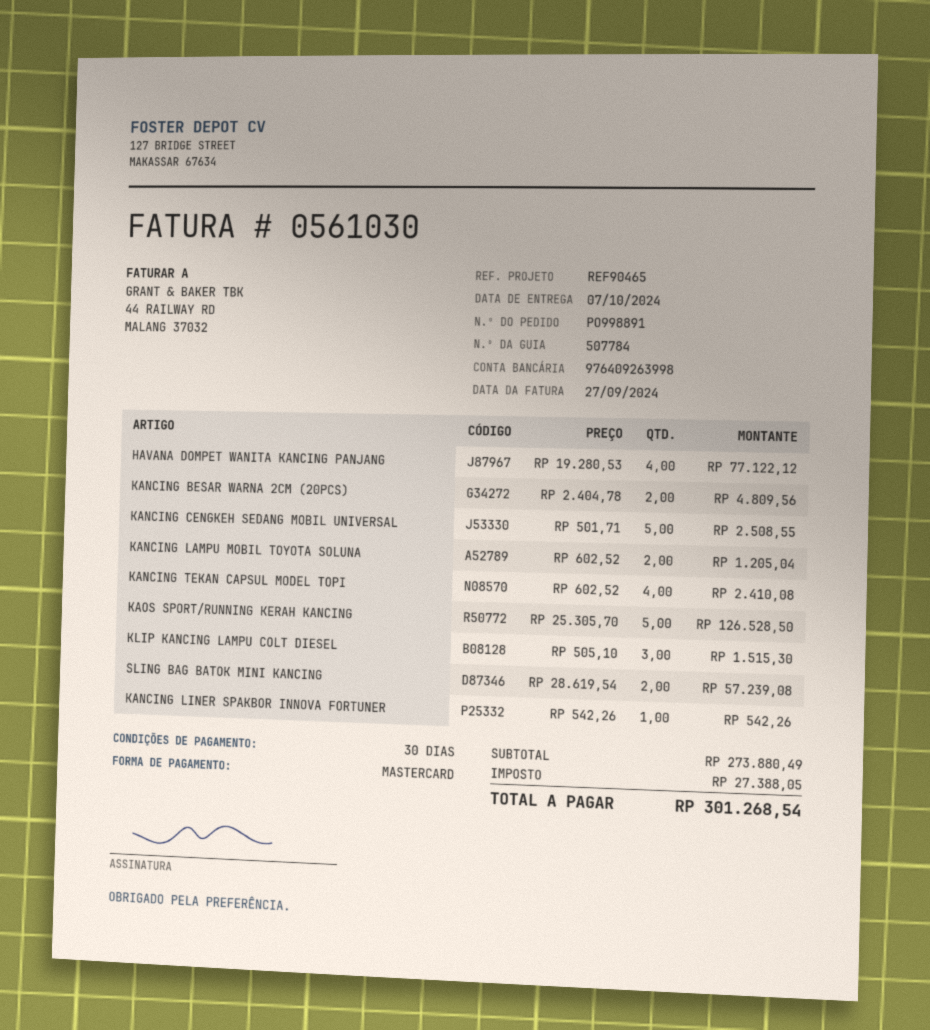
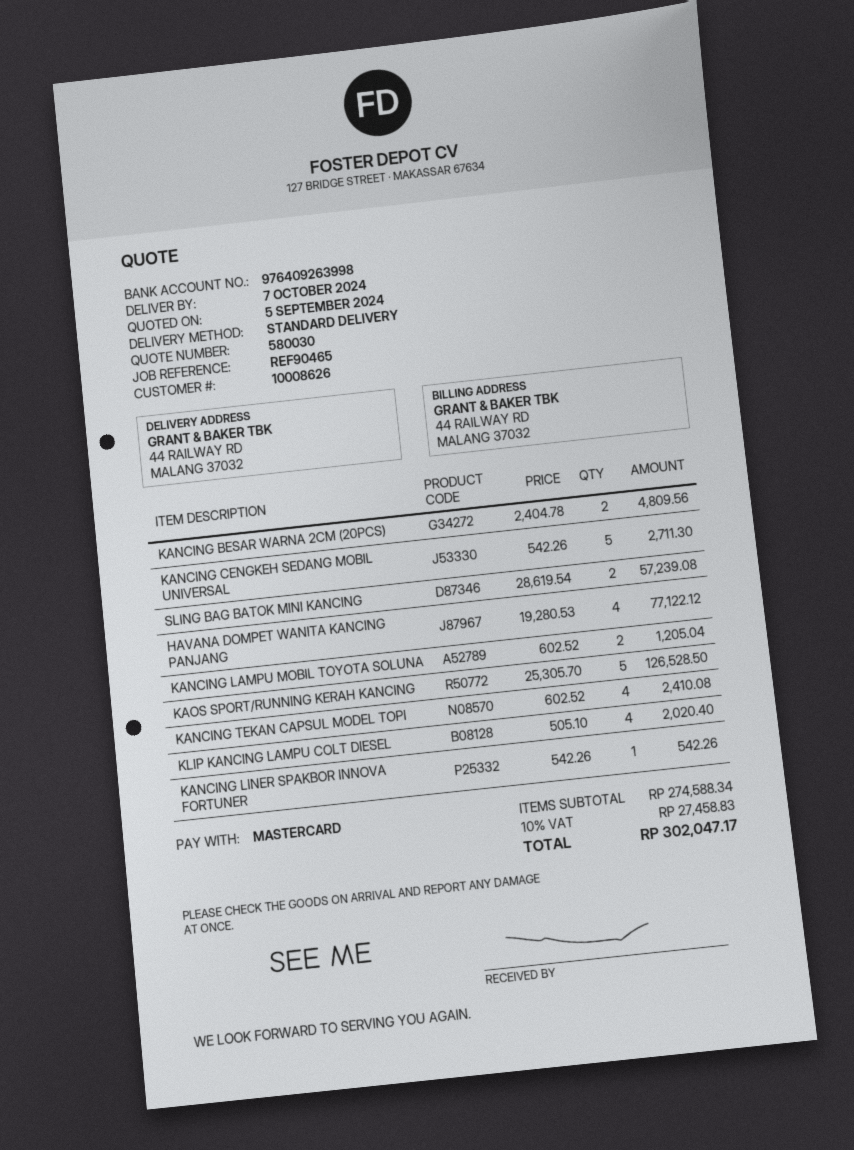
KANCING CENGKEH SEDANG MOBIL UNIVERSAL: 5 x 501.71 = 2508.55 -> 5 x 542.26 = 2711.30
KLIP KANCING LAMPU COLT DIESEL: 3 x 505.10 = 1515.30 -> 4 x 505.10 = 2020.40
subtotal: 273880.49 -> 274588.34
tax: 27388.05 -> 27458.83
total: 301268.54 -> 302047.17

